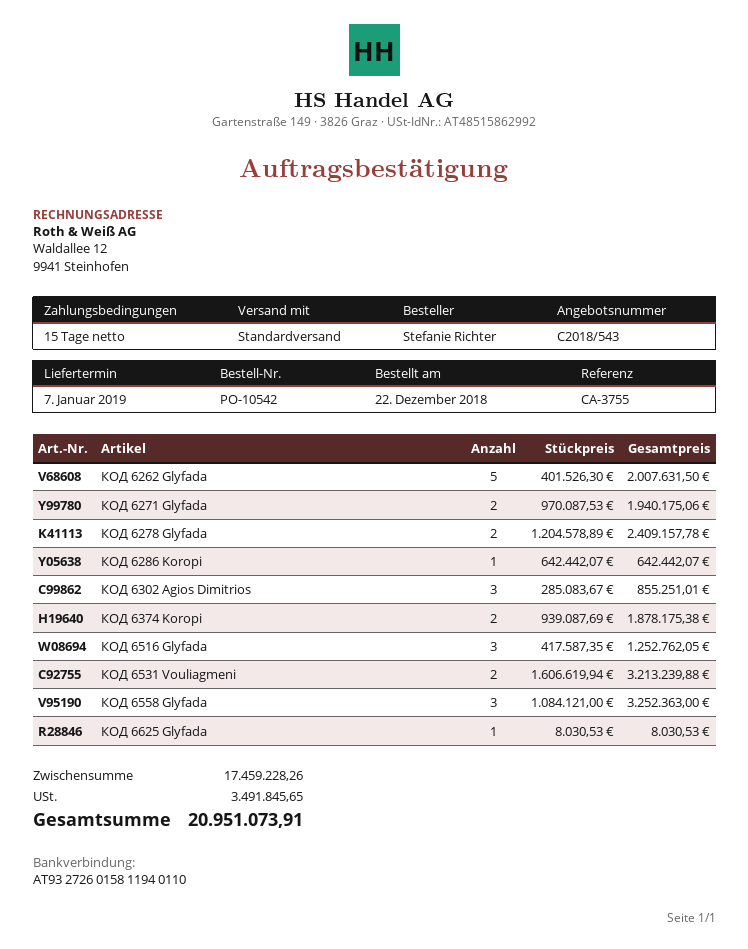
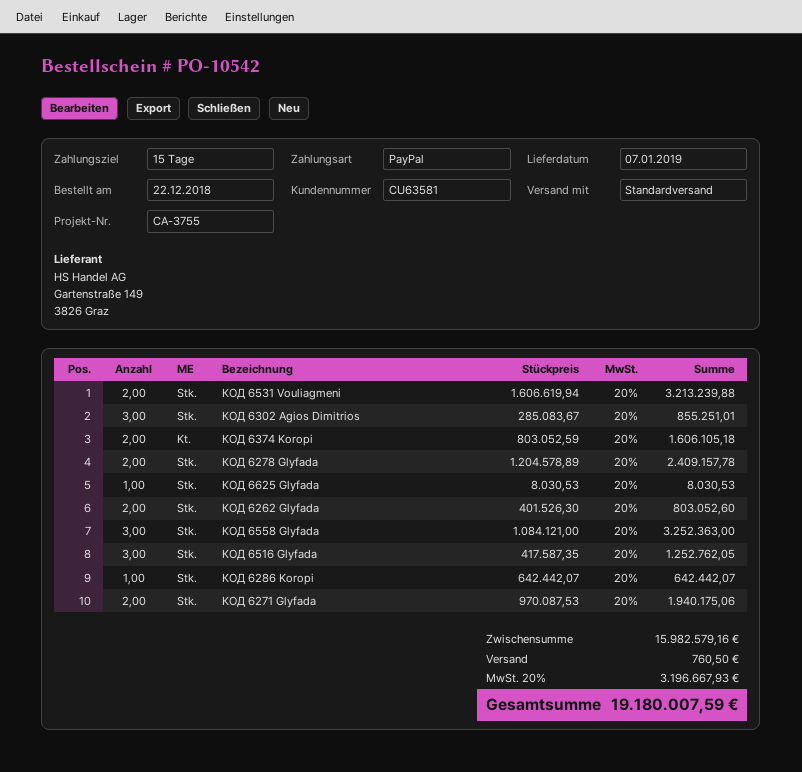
КОД 6262 Glyfada: 5 x 401526.30 = 2007631.50 -> 2 x 401526.30 = 803052.60
КОД 6374 Koropi: 2 x 939087.69 = 1878175.38 -> 2 x 803052.59 = 1606105.18
subtotal: 17459228.26 -> 15982579.16
shipping: none -> 760.50
tax: 3491845.65 -> 3196667.93
total: 20951073.91 -> 19180007.59

